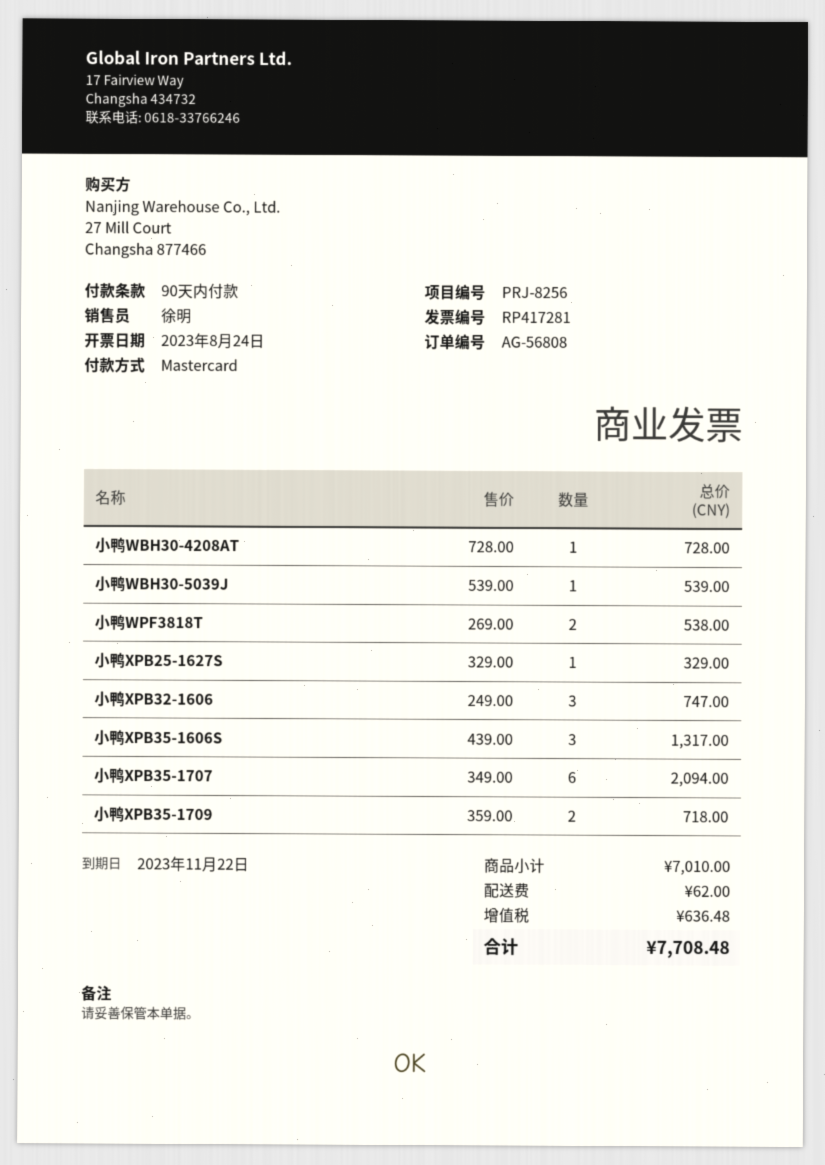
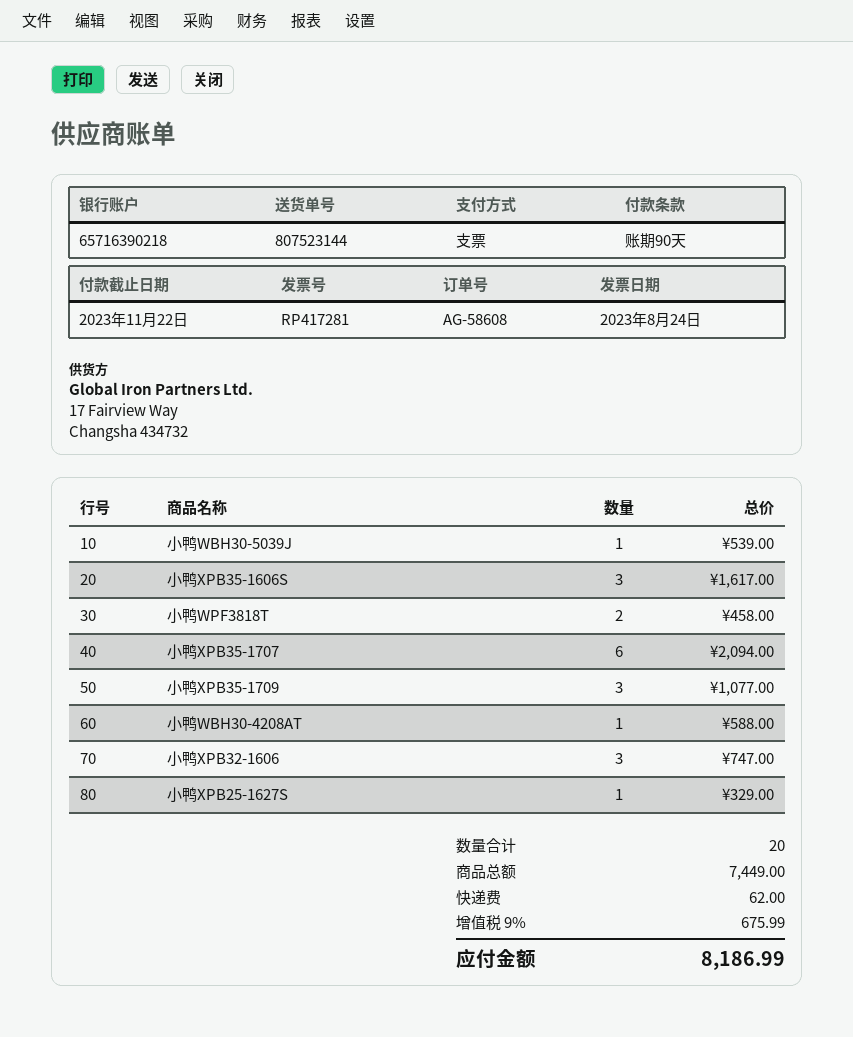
order number: AG-56808 -> AG-58608
payment method: Mastercard -> cheque
小鸭WBH30-4208AT: 1 for 728.00 -> 1 for 588.00
小鸭WPF3818T: 2 for 538.00 -> 2 for 458.00
小鸭XPB35-1606S: 3 for 1317.00 -> 3 for 1617.00
小鸭XPB35-1709: 2 for 718.00 -> 3 for 1077.00
subtotal: 7010.00 -> 7449.00
tax: 636.48 -> 675.99
total: 7708.48 -> 8186.99

